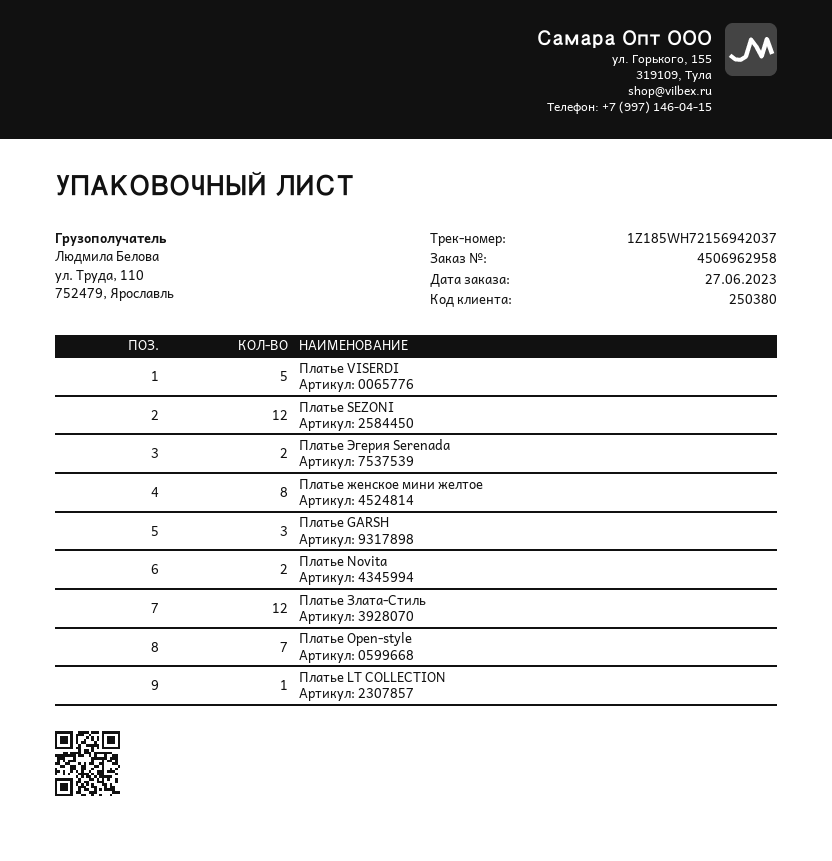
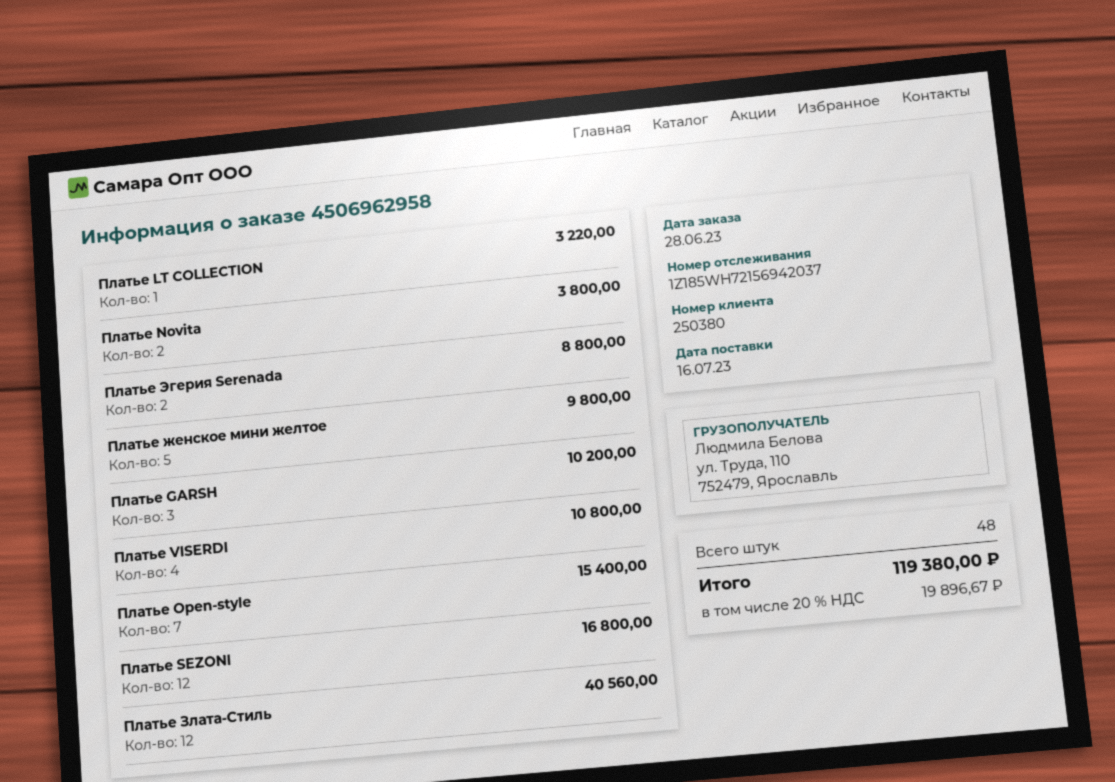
order date: 2023-06-27 -> 2023-06-28
Платье VISERDI: 5 -> 4
Платье женское мини желтое: 8 -> 5

